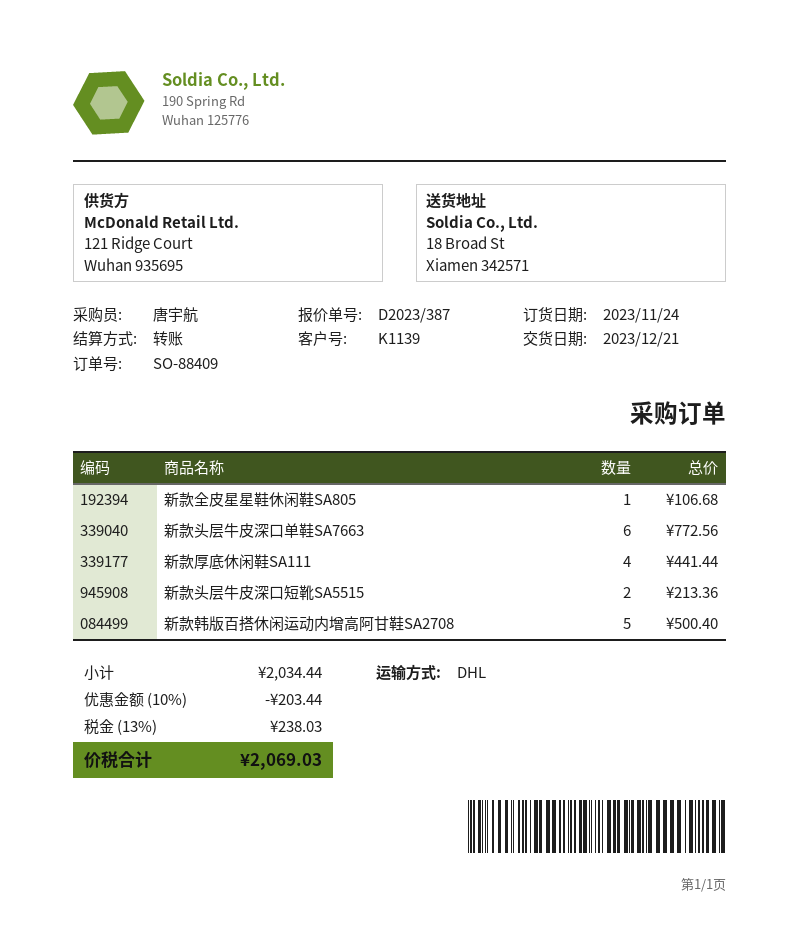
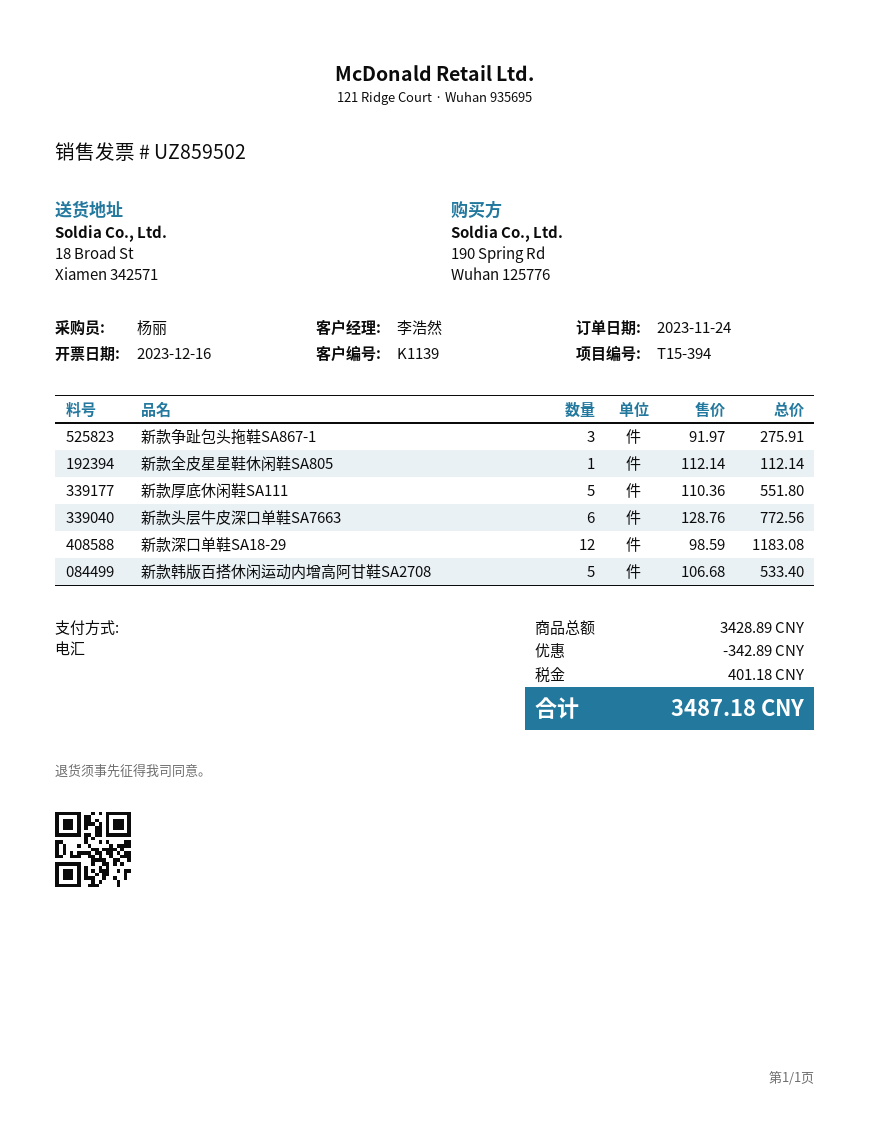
ordered by: 唐宇航 -> 杨丽
新款全皮星星鞋休闲鞋SA805: 1 for 106.68 -> 1 for 112.14
新款厚底休闲鞋SA111: 4 for 441.44 -> 5 for 551.80
新款头层牛皮深口短靴SA5515: 2 for 213.36 -> none
新款韩版百搭休闲运动内增高阿甘鞋SA2708: 5 for 500.40 -> 5 for 533.40
新款争趾包头拖鞋SA867-1: none -> 3 for 275.91
新款深口单鞋SA18-29: none -> 12 for 1183.08
subtotal: 2034.44 -> 3428.89
discount: 203.44 -> 342.89
tax: 238.03 -> 401.18
total: 2069.03 -> 3487.18

